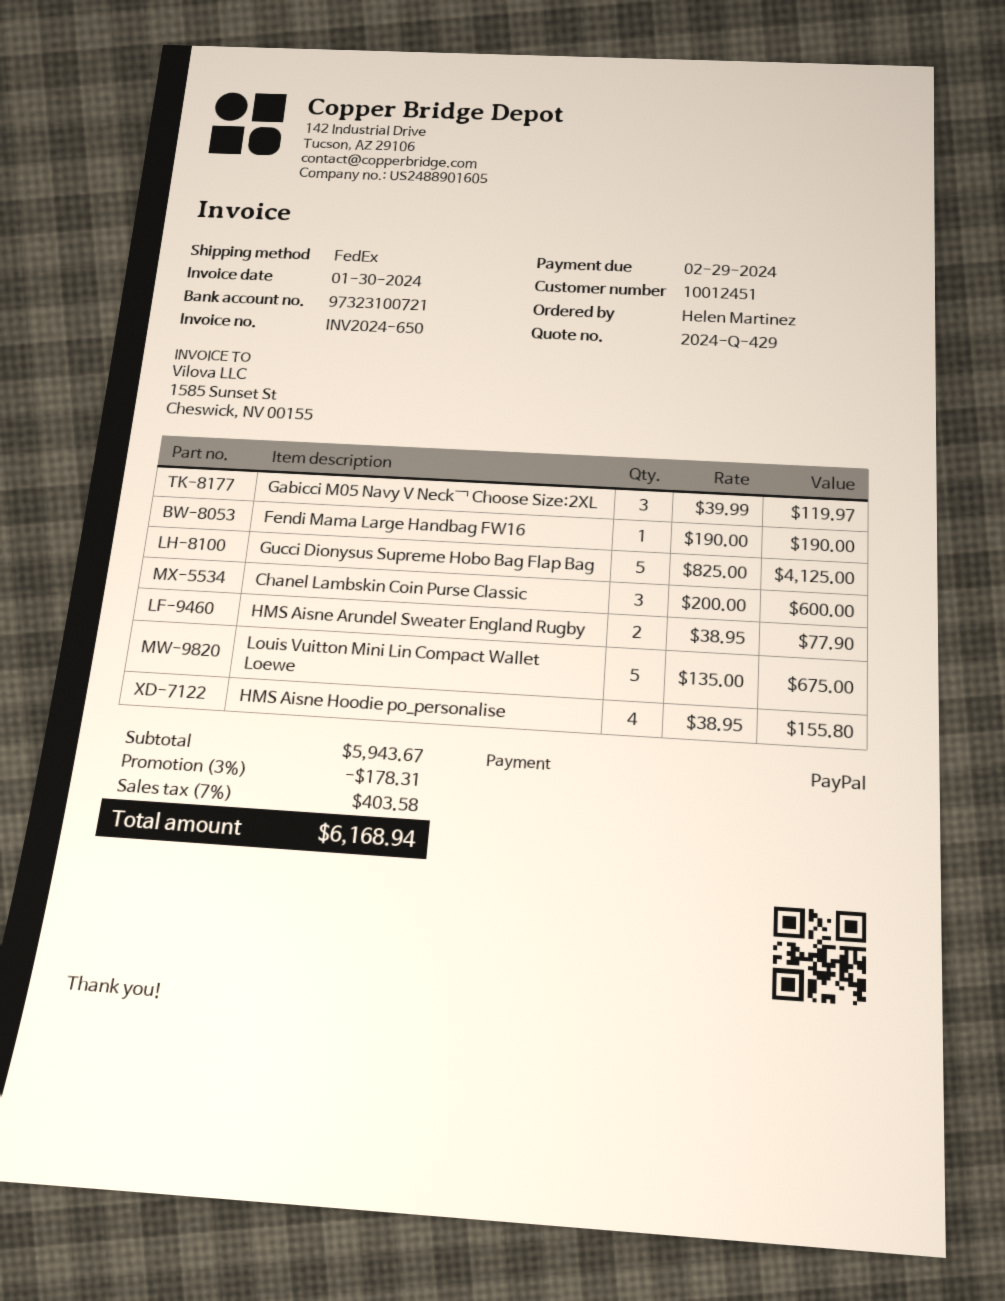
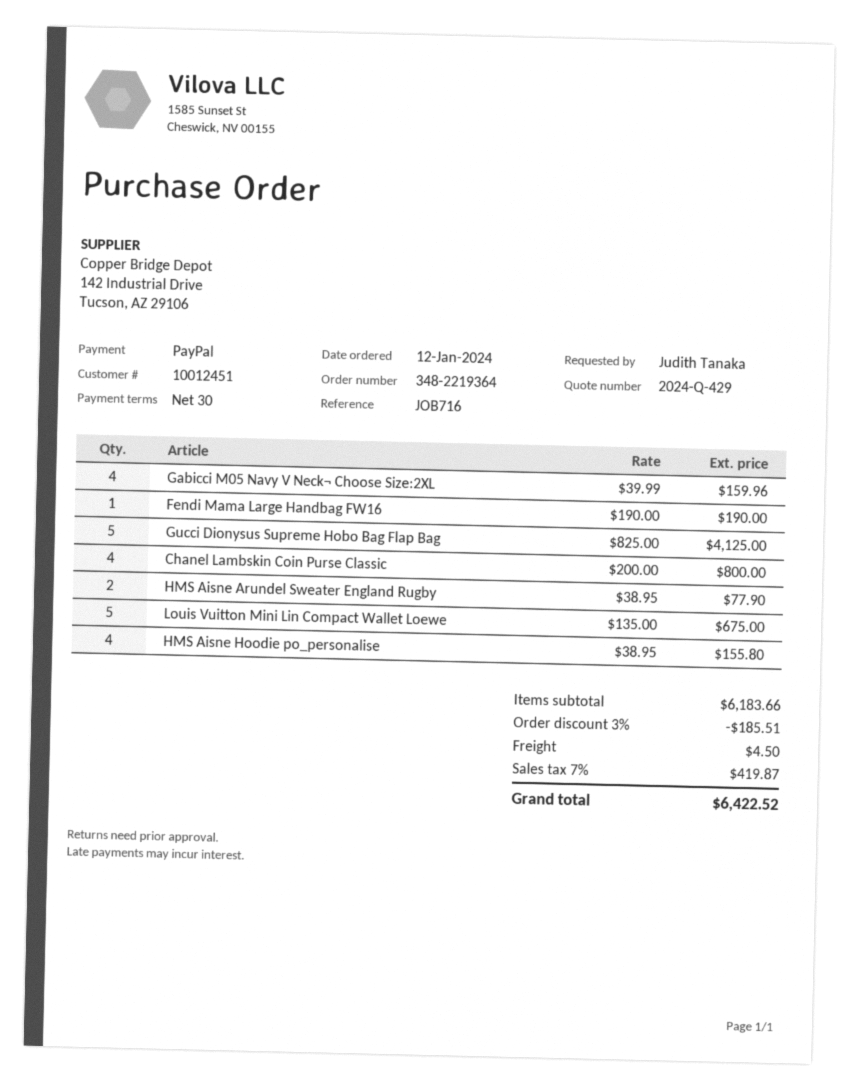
ordered by: Helen Martinez -> Judith Tanaka
Gabicci M05 Navy V Neck¬ Choose Size:2XL: 3 x 39.99 = 119.97 -> 4 x 39.99 = 159.96
Chanel Lambskin Coin Purse Classic: 3 x 200.00 = 600.00 -> 4 x 200.00 = 800.00
subtotal: 5943.67 -> 6183.66
discount: 3% = 178.31 -> 3% = 185.51
shipping: none -> 4.50
tax: 7% = 403.58 -> 7% = 419.87
total: 6168.94 -> 6422.52

